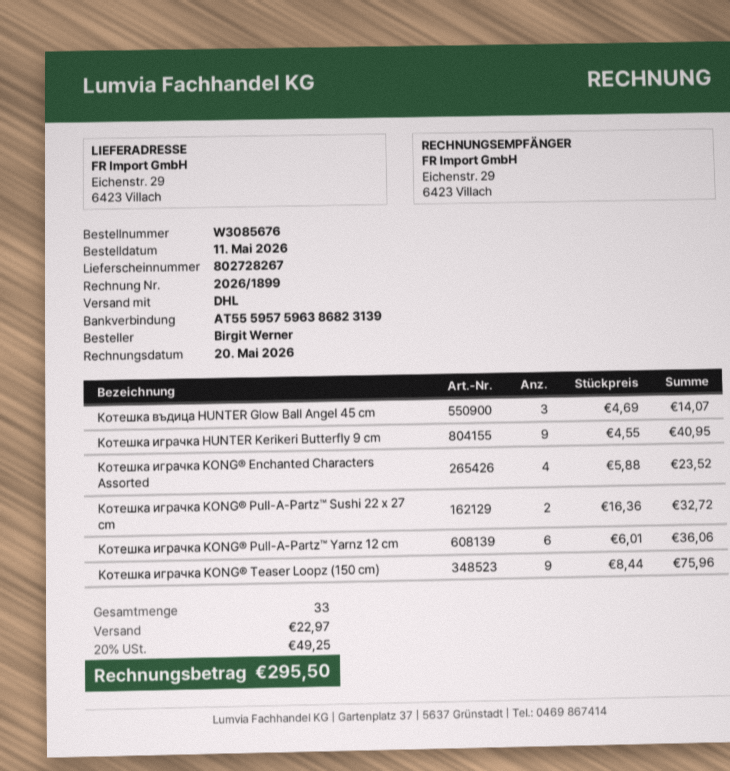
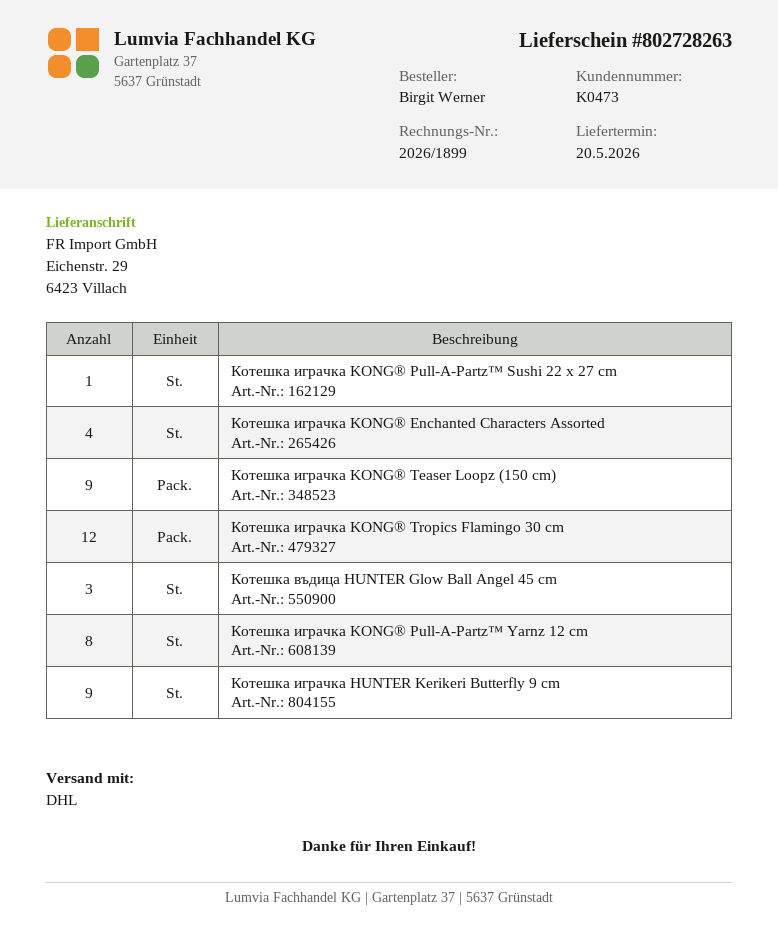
delivery note number: 802728267 -> 802728263
Котешка играчка KONG® Pull-A-Partz™ Sushi 22 x 27 cm: 2 -> 1
Котешка играчка KONG® Pull-A-Partz™ Yarnz 12 cm: 6 -> 8
Котешка играчка KONG® Tropics Flamingo 30 cm: none -> 12

